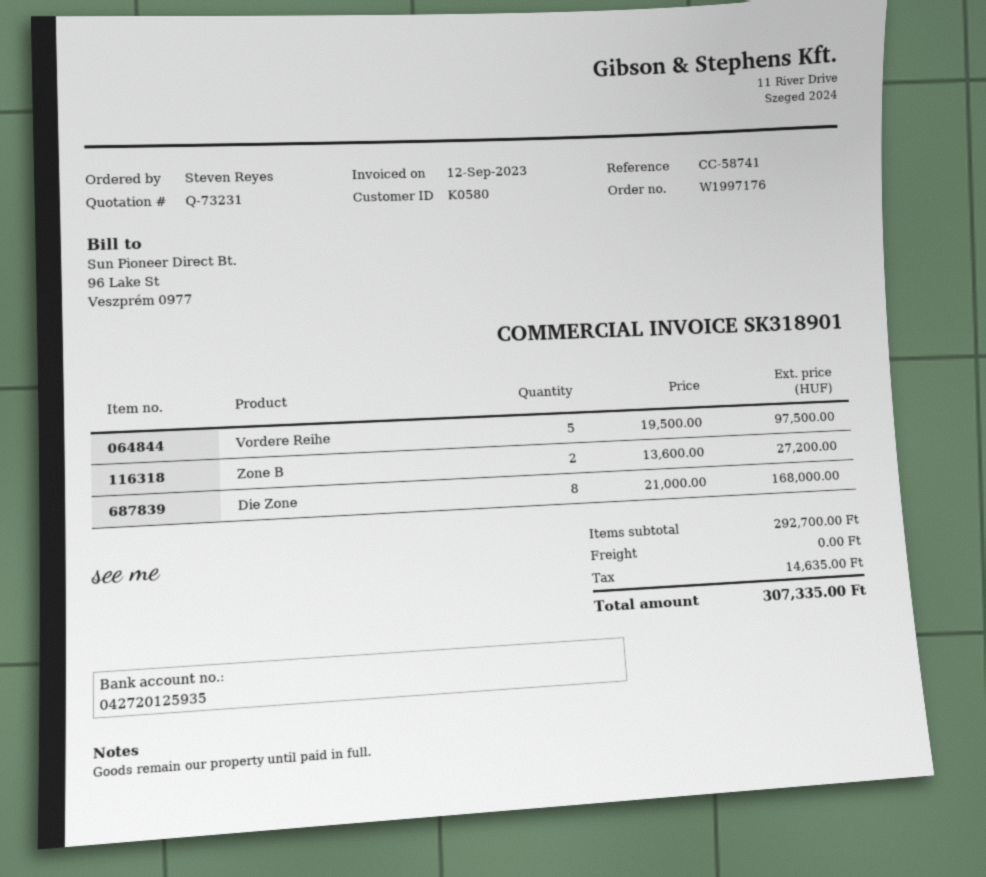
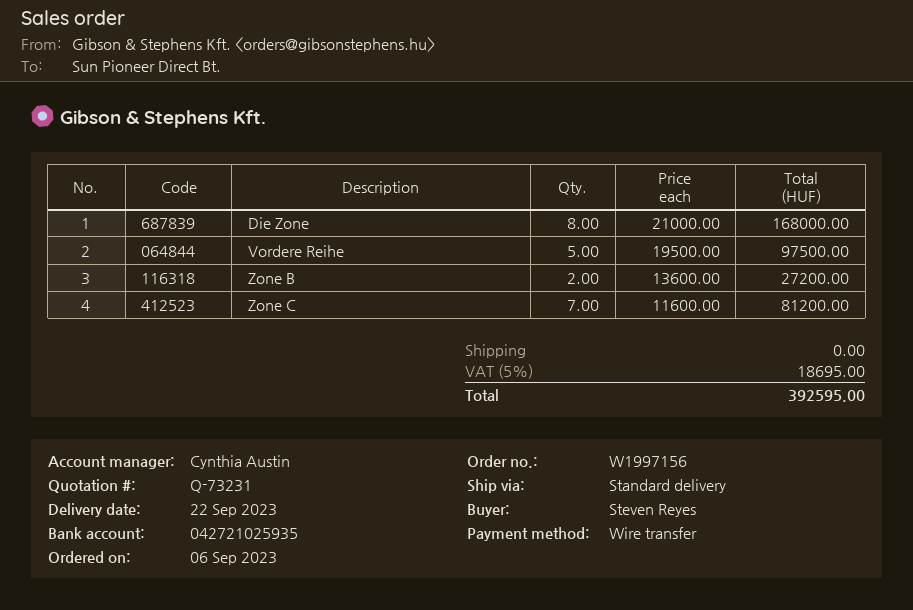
order number: W1997176 -> W1997156
bank account: 042720125935 -> 042721025935
Zone C: none -> 7 x 11600.00 = 81200.00
tax: 14635.00 -> 18695.00
total: 307335.00 -> 392595.00

